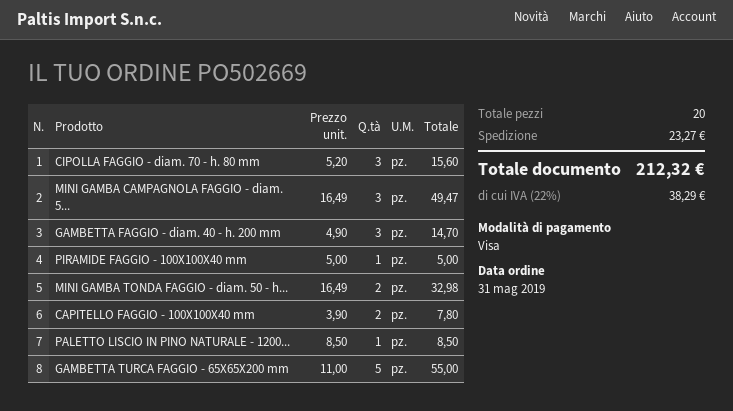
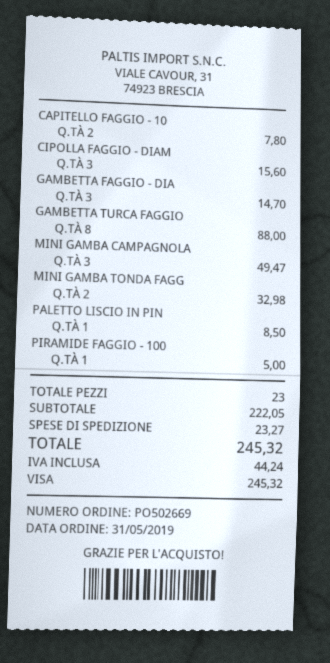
GAMBETTA TURCA FAGGIO - 65X65X200 mm: 5 for 55.00 -> 8 for 88.00
total quantity: 20 -> 23
tax: 38.29 -> 44.24
total: 212.32 -> 245.32

